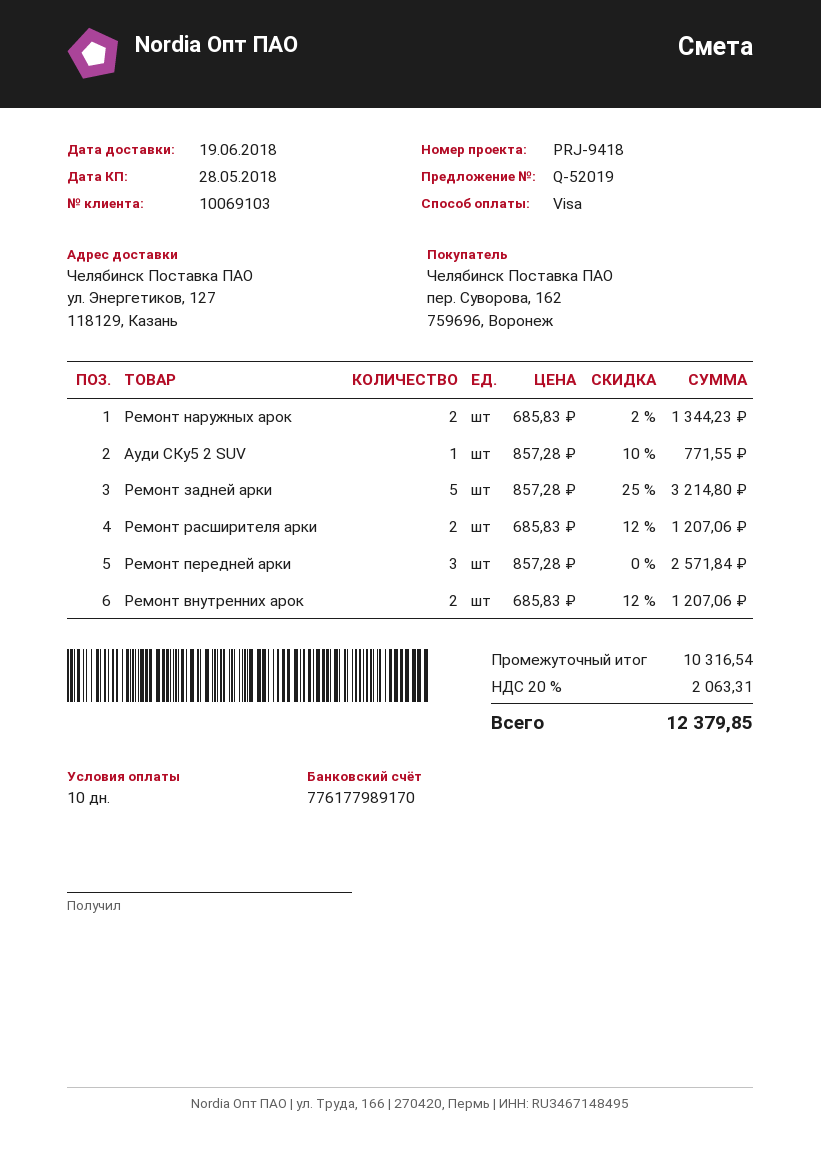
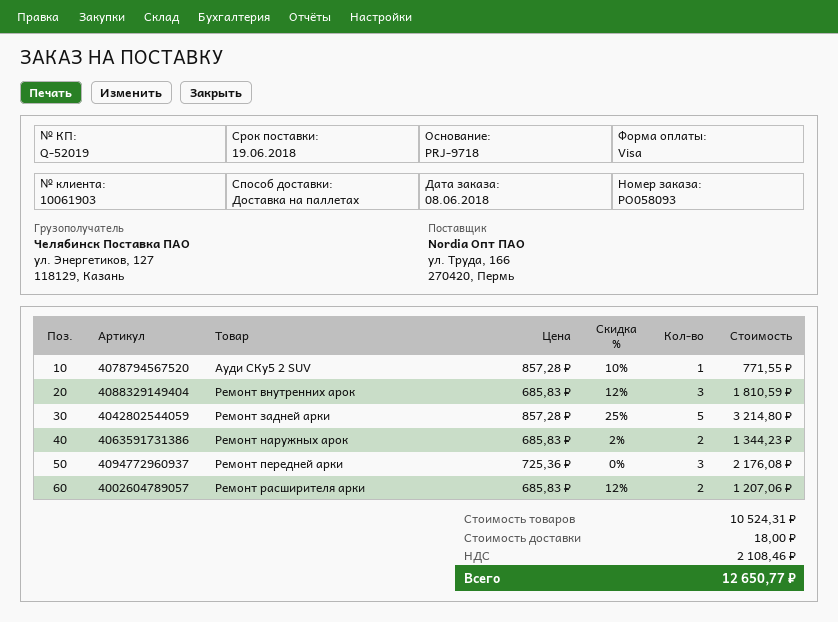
customer number: 10069103 -> 10061903
reference: PRJ-9418 -> PRJ-9718
Ремонт передней арки: 3 x 857.28 = 2571.84 -> 3 x 725.36 = 2176.08
Ремонт внутренних арок: 2 x 685.83 - 12% = 1207.06 -> 3 x 685.83 - 12% = 1810.59
subtotal: 10316.54 -> 10524.31
shipping: none -> 18.00
tax: 2063.31 -> 2108.46
total: 12379.85 -> 12650.77

